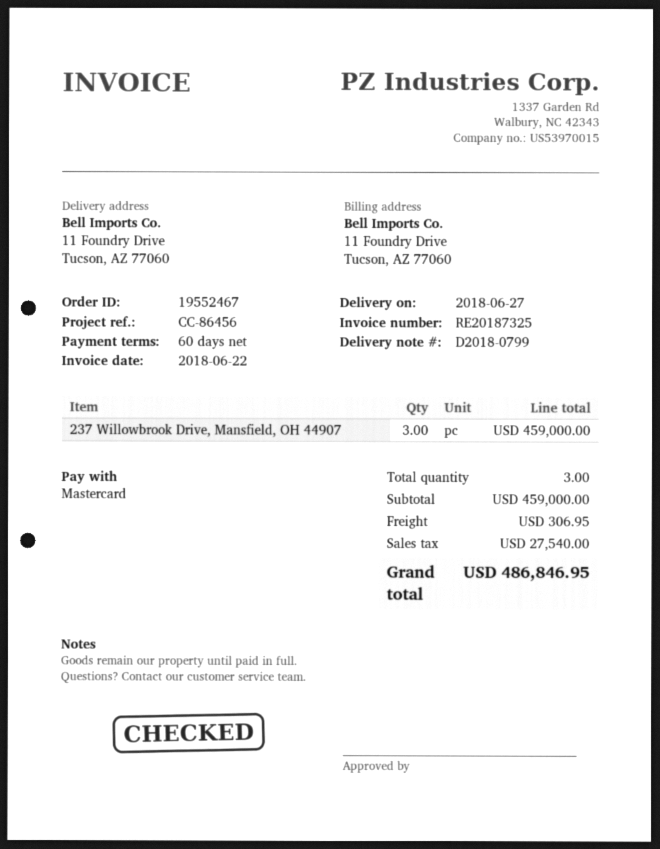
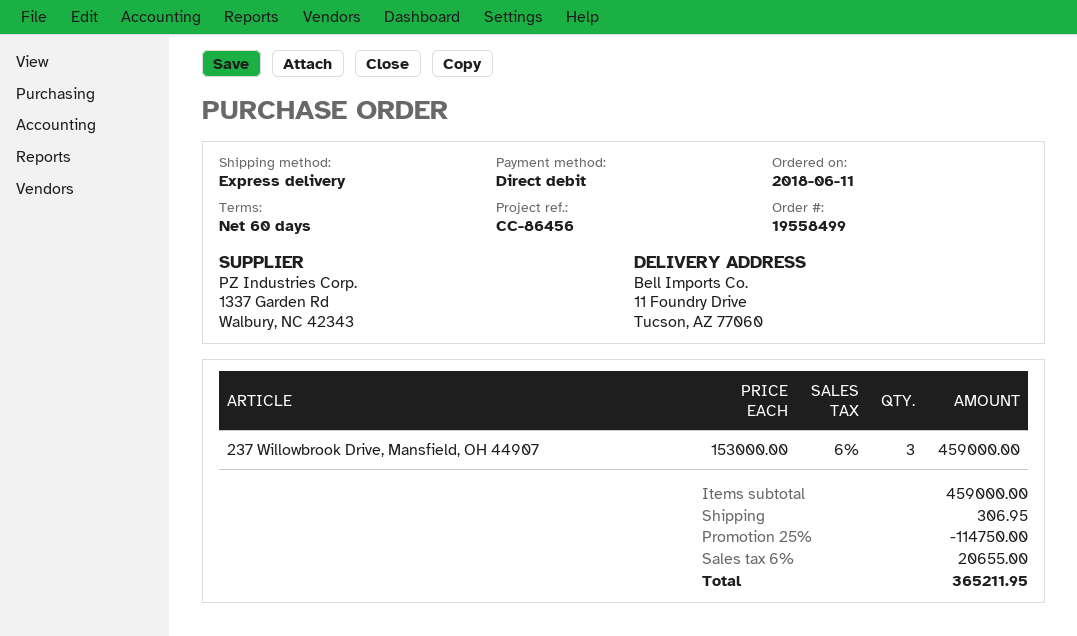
order number: 19552467 -> 19558499
payment method: Mastercard -> direct debit
discount: none -> 25% = 114750.00
tax: 27540.00 -> 20655.00
total: 486846.95 -> 365211.95

